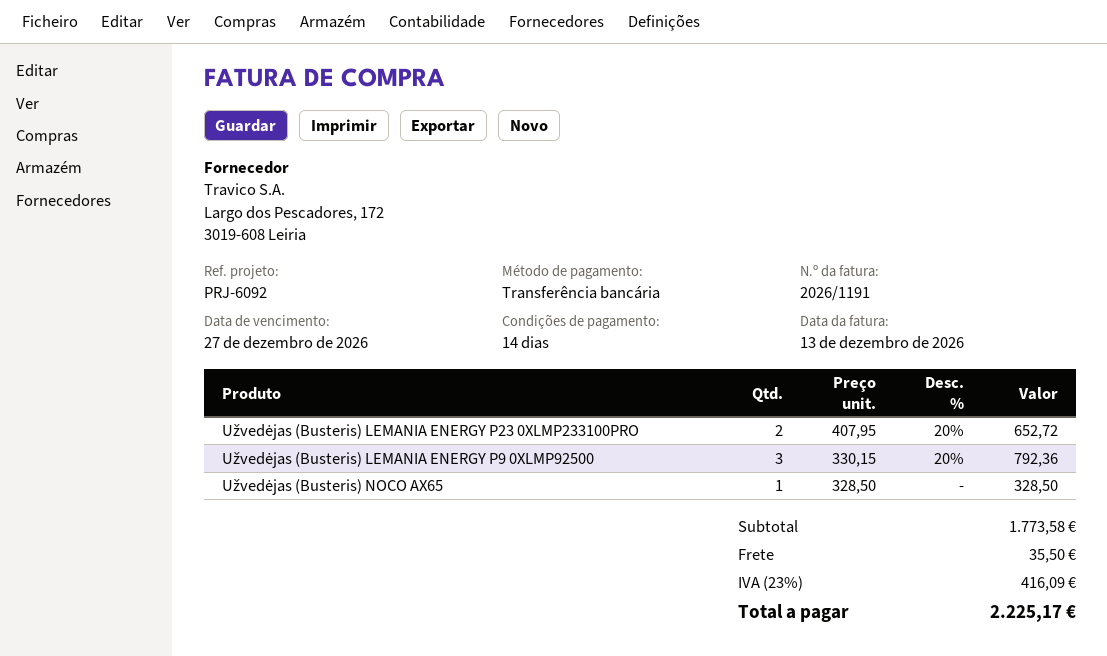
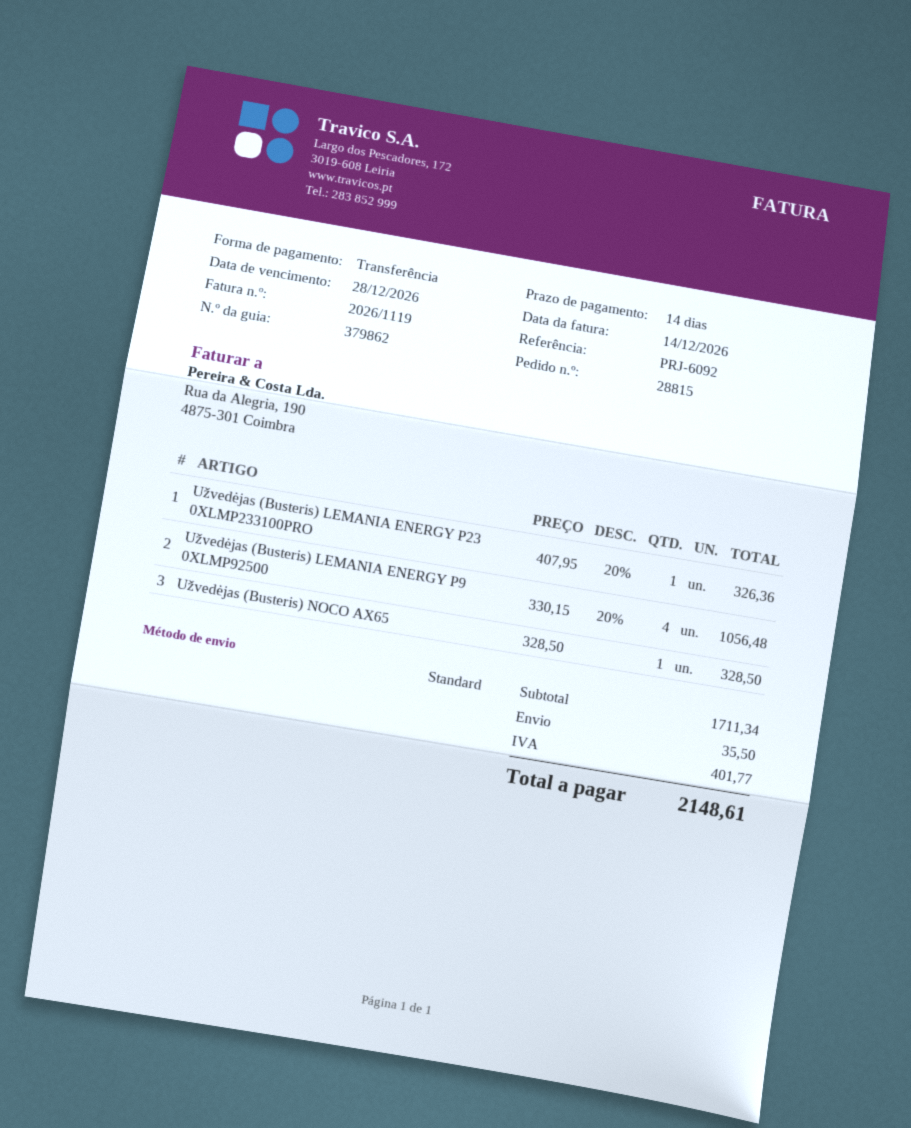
invoice number: 2026/1191 -> 2026/1119
invoice date: 2026-12-13 -> 2026-12-14
due date: 2026-12-27 -> 2026-12-28
Užvedėjas (Busteris) LEMANIA ENERGY P23 0XLMP233100PRO: 2 x 407.95 - 20% = 652.72 -> 1 x 407.95 - 20% = 326.36
Užvedėjas (Busteris) LEMANIA ENERGY P9 0XLMP92500: 3 x 330.15 - 20% = 792.36 -> 4 x 330.15 - 20% = 1056.48
subtotal: 1773.58 -> 1711.34
tax: 416.09 -> 401.77
total: 2225.17 -> 2148.61

